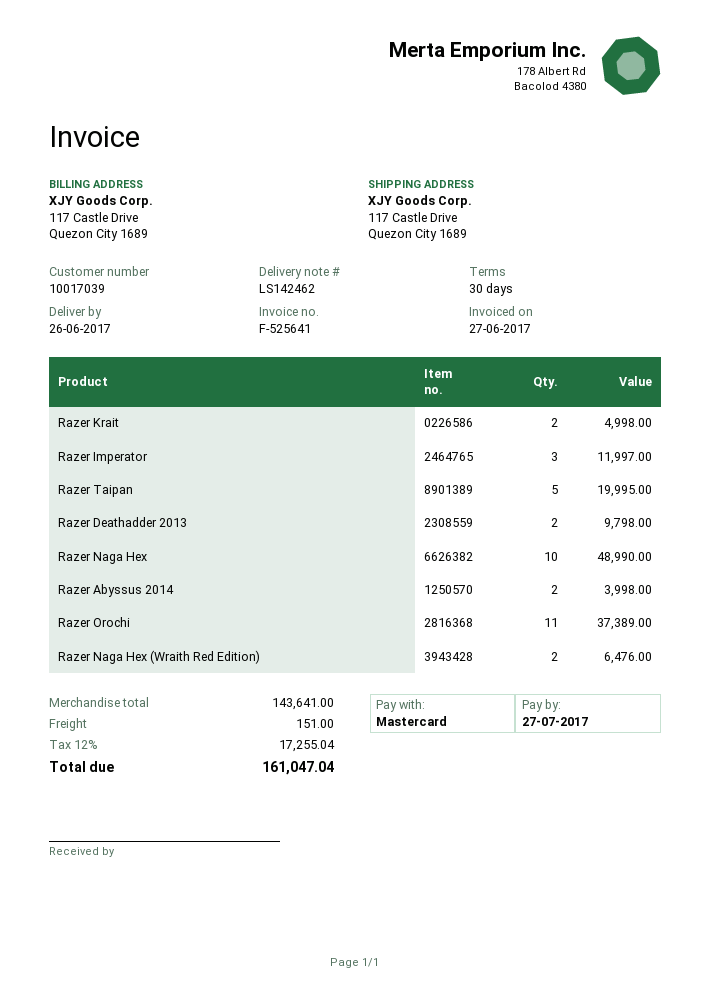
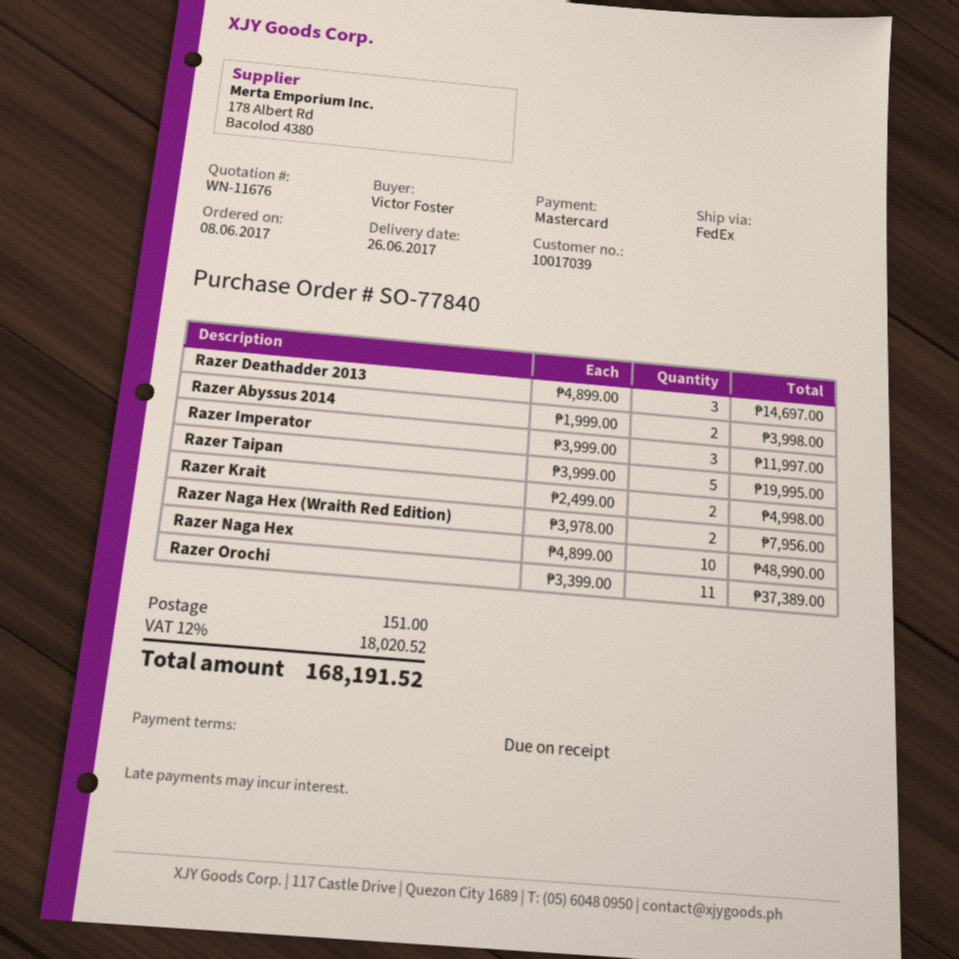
payment terms: 30 days -> on receipt
Razer Deathadder 2013: 2 for 9798.00 -> 3 for 14697.00
Razer Naga Hex (Wraith Red Edition): 2 for 6476.00 -> 2 for 7956.00
tax: 12% = 17255.04 -> 12% = 18020.52
total: 161047.04 -> 168191.52

